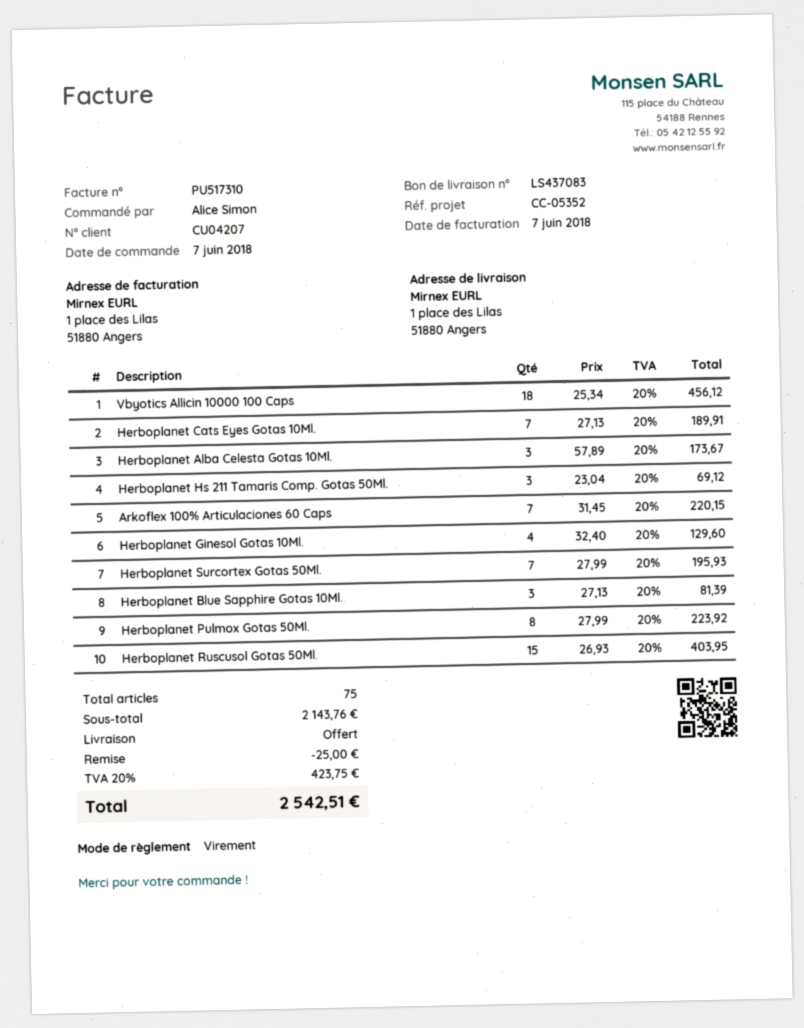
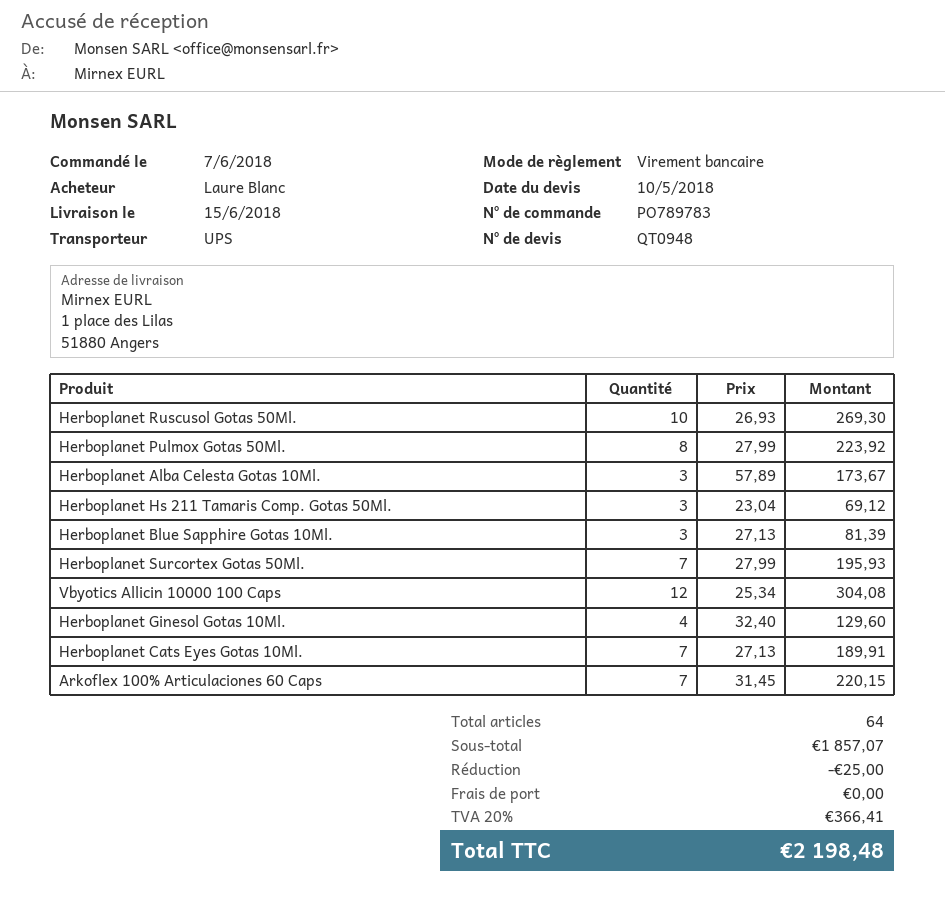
ordered by: Alice Simon -> Laure Blanc
Vbyotics Allicin 10000 100 Caps: 18 x 25.34 = 456.12 -> 12 x 25.34 = 304.08
Herboplanet Ruscusol Gotas 50Ml.: 15 x 26.93 = 403.95 -> 10 x 26.93 = 269.30
total quantity: 75 -> 64
subtotal: 2143.76 -> 1857.07
tax: 20% = 423.75 -> 20% = 366.41
total: 2542.51 -> 2198.48

